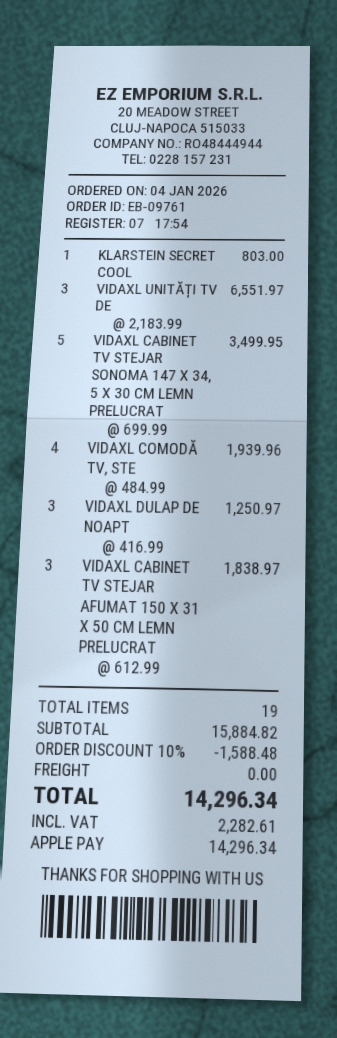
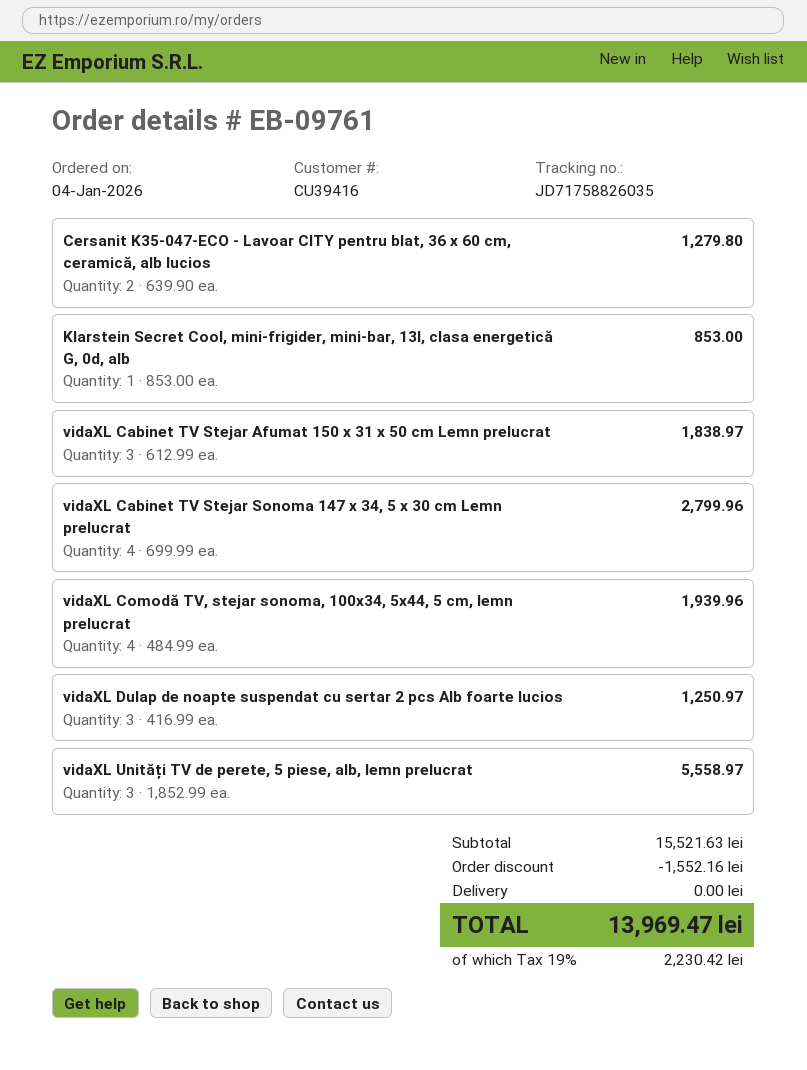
KLARSTEIN SECRET COOL: 1 x 803.00 = 803.00 -> 1 x 853.00 = 853.00
VIDAXL UNITĂȚI TV DE: 3 x 2183.99 = 6551.97 -> 3 x 1852.99 = 5558.97
VIDAXL CABINET TV STEJAR SONOMA 147 X 34, 5 X 30 CM LEMN PRELUCRAT: 5 x 699.99 = 3499.95 -> 4 x 699.99 = 2799.96
Cersanit K35-047-ECO - Lavoar CITY pentru blat, 36 x 60 cm, ceramică, alb lucios: none -> 2 x 639.90 = 1279.80
subtotal: 15884.82 -> 15521.63
discount: 1588.48 -> 1552.16
tax: 2282.61 -> 2230.42
total: 14296.34 -> 13969.47

